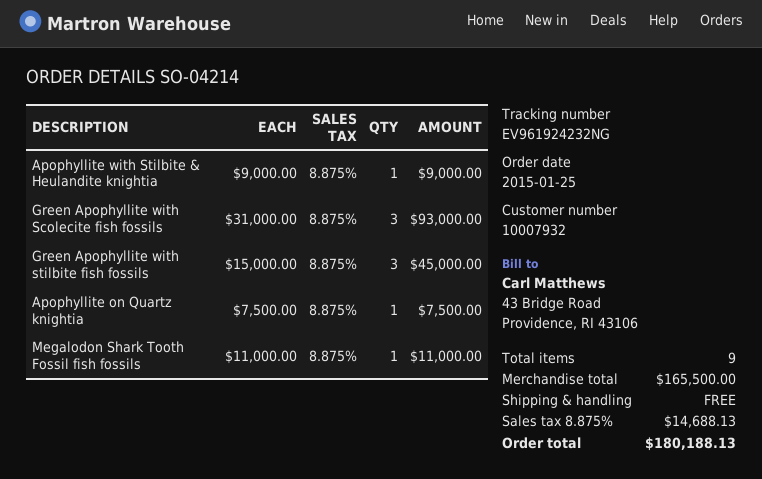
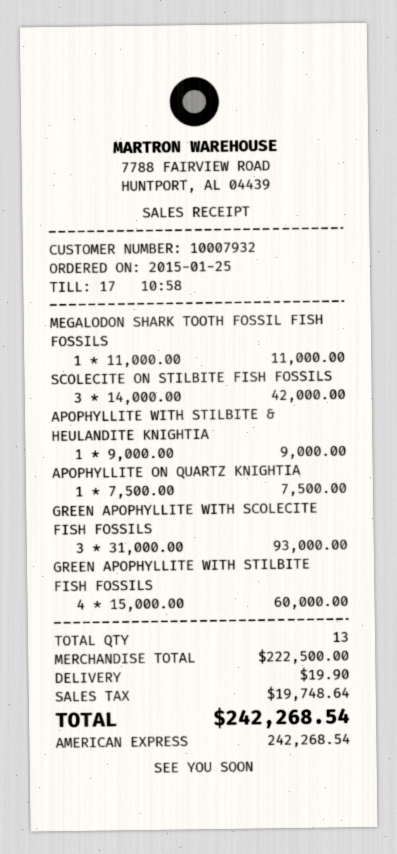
Green Apophyllite with stilbite fish fossils: 3 x 15000.00 = 45000.00 -> 4 x 15000.00 = 60000.00
SCOLECITE ON STILBITE FISH FOSSILS: none -> 3 x 14000.00 = 42000.00
total quantity: 9 -> 13
subtotal: 165500.00 -> 222500.00
shipping: 0.00 -> 19.90
tax: 14688.13 -> 19748.64
total: 180188.13 -> 242268.54

